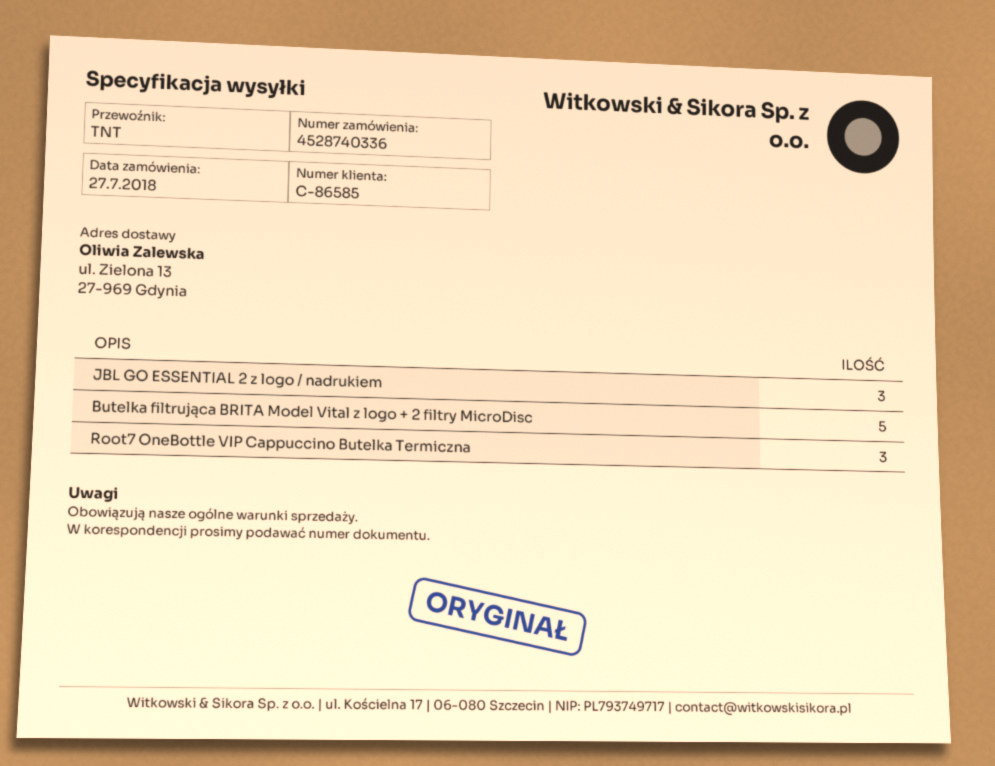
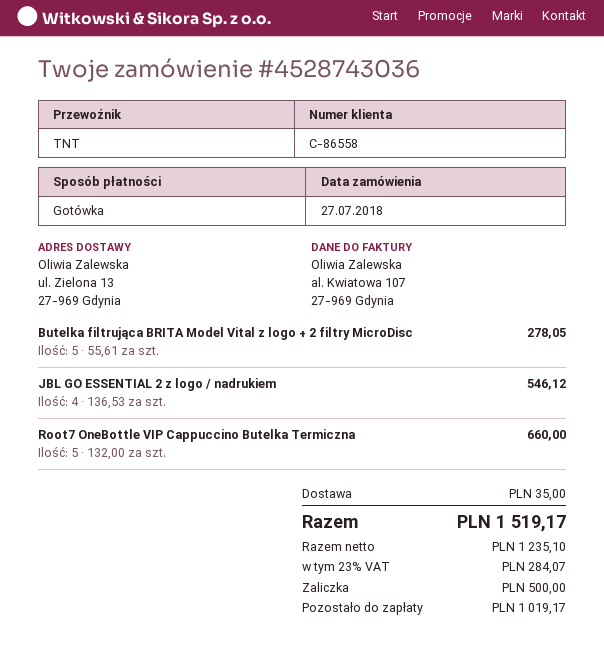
order number: 4528740336 -> 4528743036
customer number: C-86585 -> C-86558
JBL GO ESSENTIAL 2 z logo / nadrukiem: 3 -> 4
Root7 OneBottle VIP Cappuccino Butelka Termiczna: 3 -> 5

